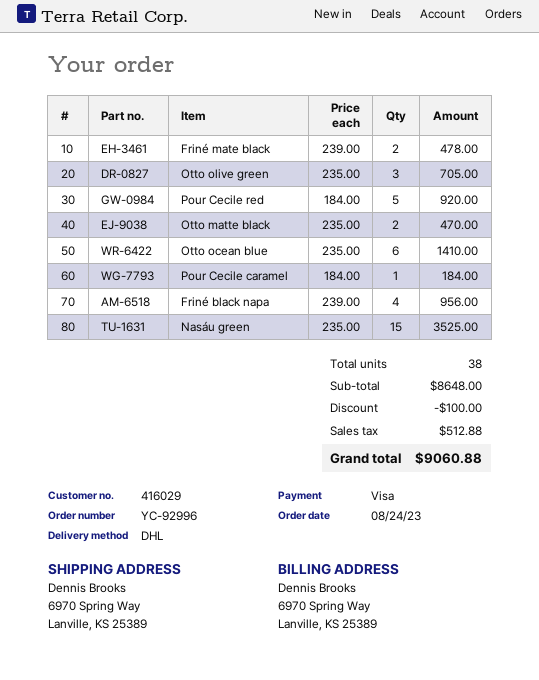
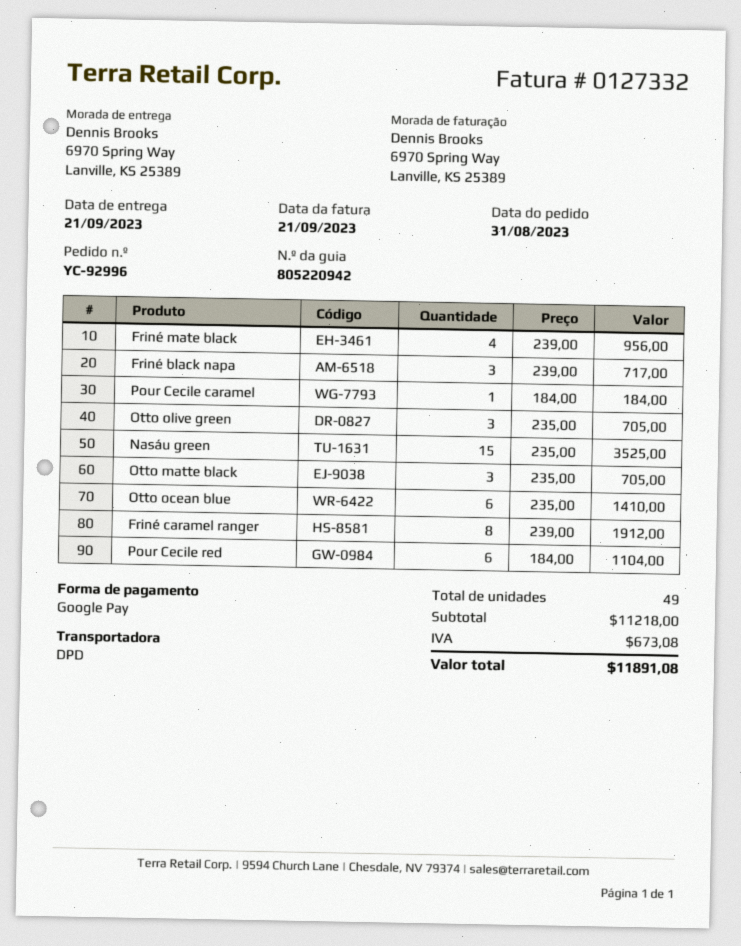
order date: 2023-08-24 -> 2023-08-31
payment method: Visa -> Google Pay
shipping method: DHL -> DPD
Friné mate black: 2 x 239.00 = 478.00 -> 4 x 239.00 = 956.00
Pour Cecile red: 5 x 184.00 = 920.00 -> 6 x 184.00 = 1104.00
Otto matte black: 2 x 235.00 = 470.00 -> 3 x 235.00 = 705.00
Friné black napa: 4 x 239.00 = 956.00 -> 3 x 239.00 = 717.00
Friné caramel ranger: none -> 8 x 239.00 = 1912.00
total quantity: 38 -> 49
subtotal: 8648.00 -> 11218.00
discount: 100.00 -> none
tax: 512.88 -> 673.08
total: 9060.88 -> 11891.08

